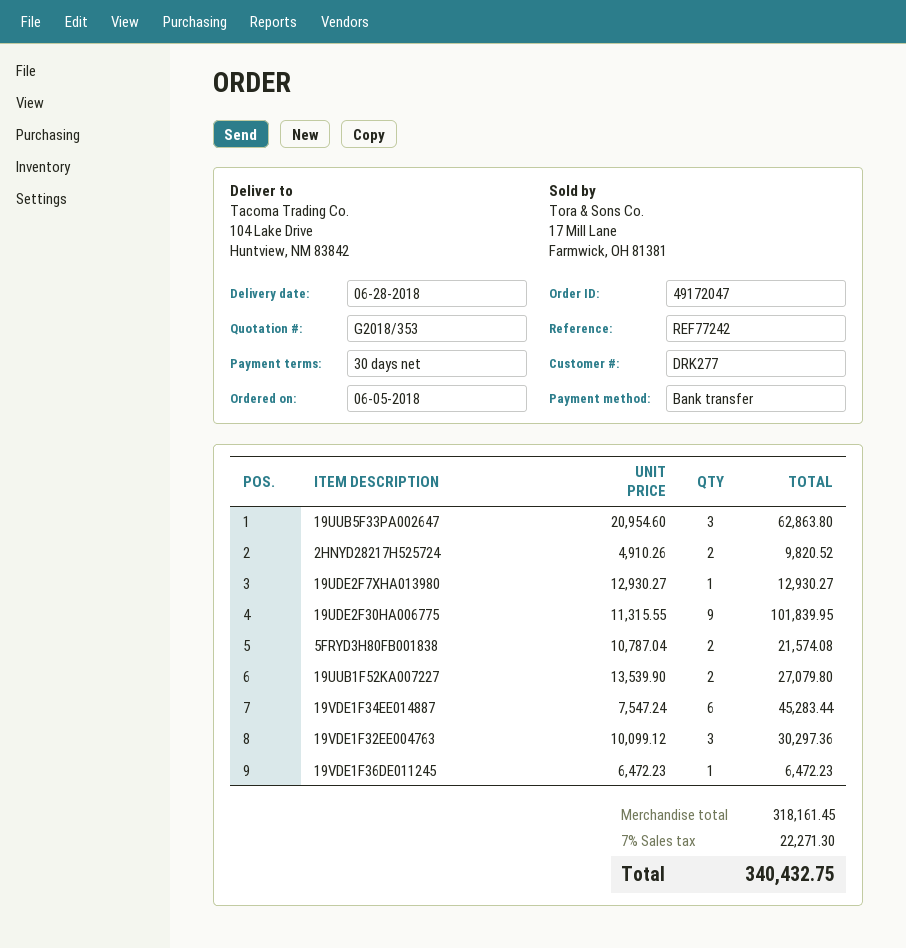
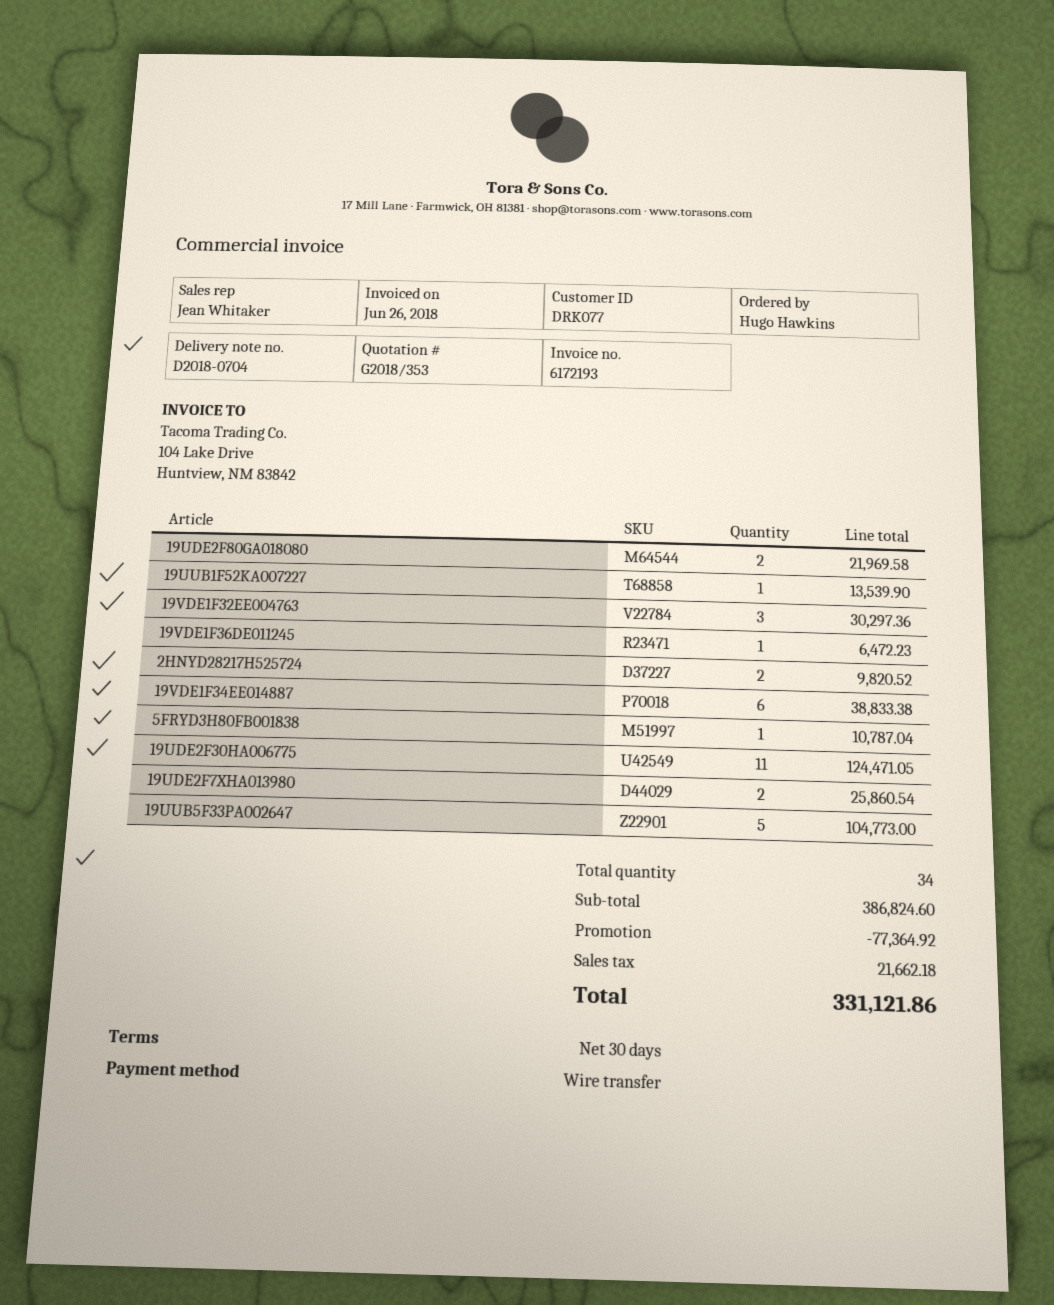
customer number: DRK277 -> DRK077
19UUB5F33PA002647: 3 for 62863.80 -> 5 for 104773.00
19UDE2F7XHA013980: 1 for 12930.27 -> 2 for 25860.54
19UDE2F30HA006775: 9 for 101839.95 -> 11 for 124471.05
5FRYD3H80FB001838: 2 for 21574.08 -> 1 for 10787.04
19UUB1F52KA007227: 2 for 27079.80 -> 1 for 13539.90
19VDE1F34EE014887: 6 for 45283.44 -> 6 for 38833.38
19UDE2F80GA018080: none -> 2 for 21969.58
subtotal: 318161.45 -> 386824.60
discount: none -> 77364.92
tax: 22271.30 -> 21662.18
total: 340432.75 -> 331121.86

